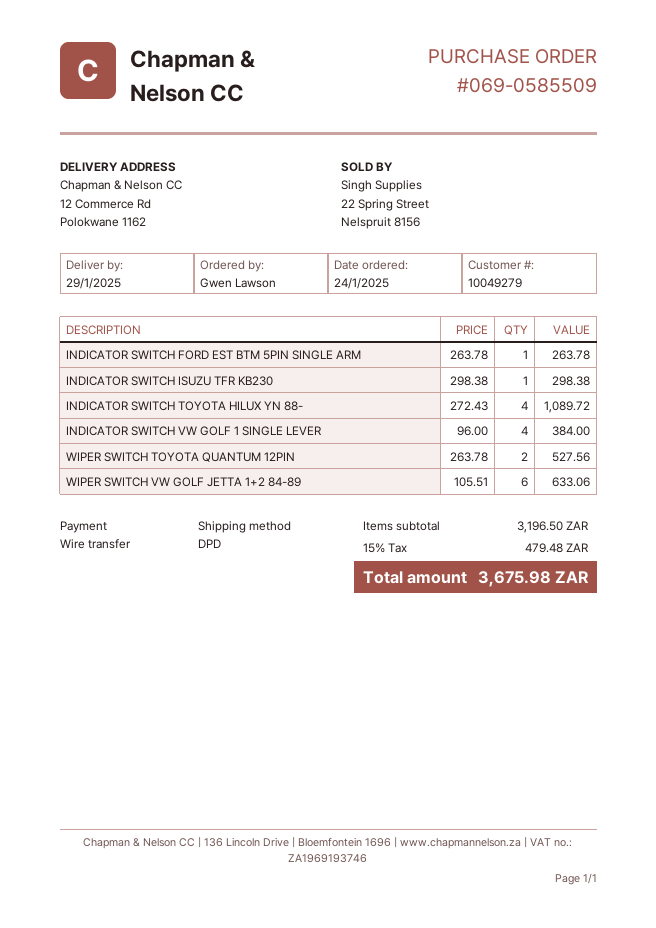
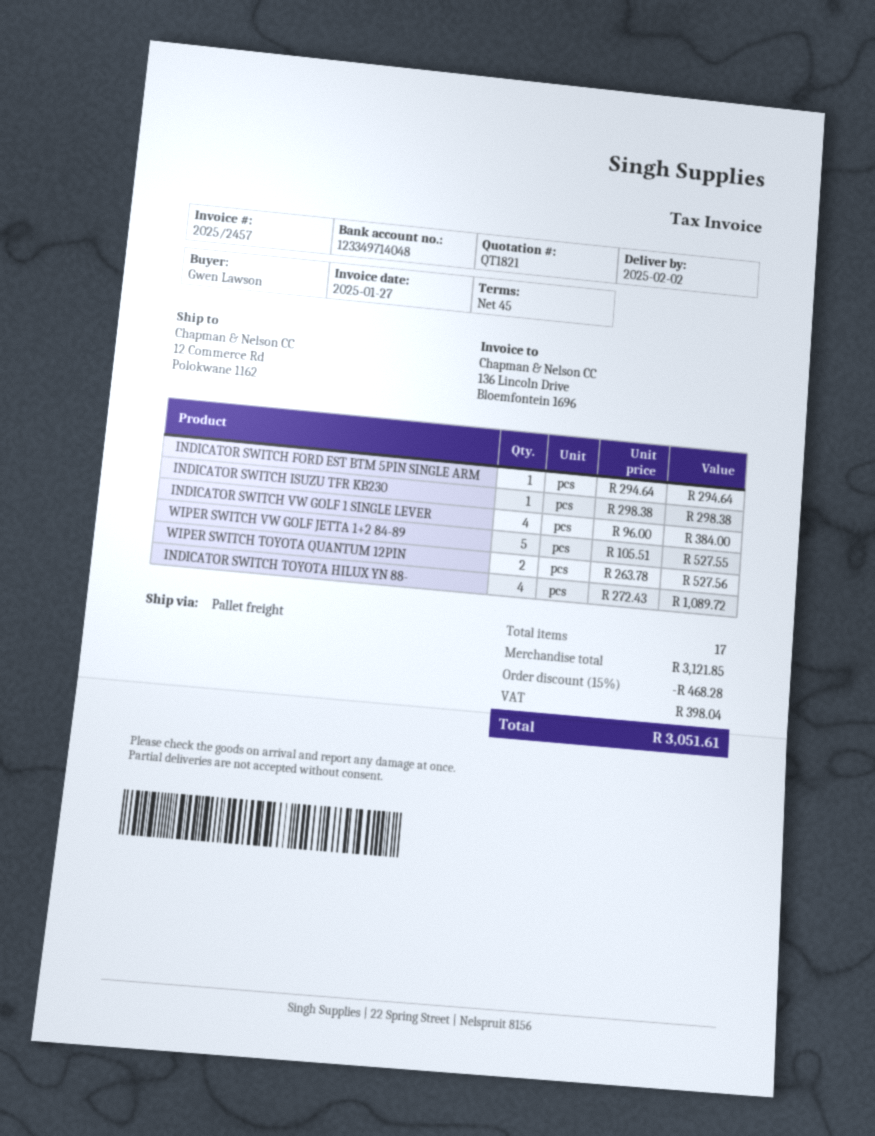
delivery date: 2025-01-29 -> 2025-02-02
shipping method: DPD -> pallet freight
INDICATOR SWITCH FORD EST BTM 5PIN SINGLE ARM: 1 x 263.78 = 263.78 -> 1 x 294.64 = 294.64
WIPER SWITCH VW GOLF JETTA 1+2 84-89: 6 x 105.51 = 633.06 -> 5 x 105.51 = 527.55
subtotal: 3196.50 -> 3121.85
discount: none -> 15% = 468.28
tax: 479.48 -> 398.04
total: 3675.98 -> 3051.61

